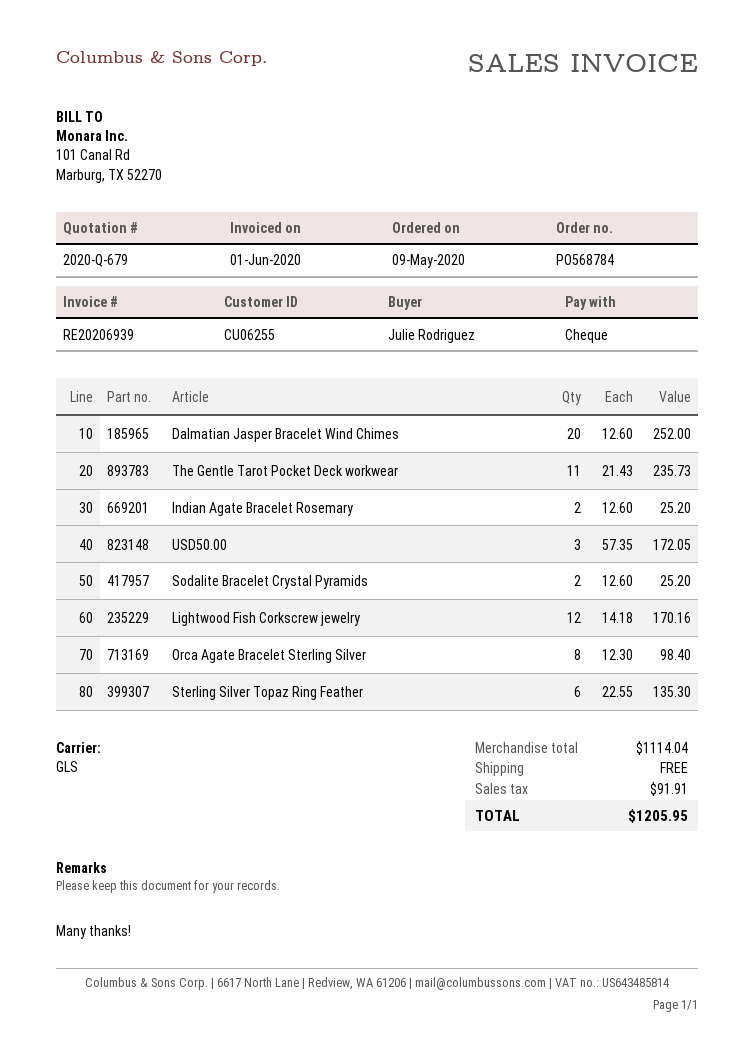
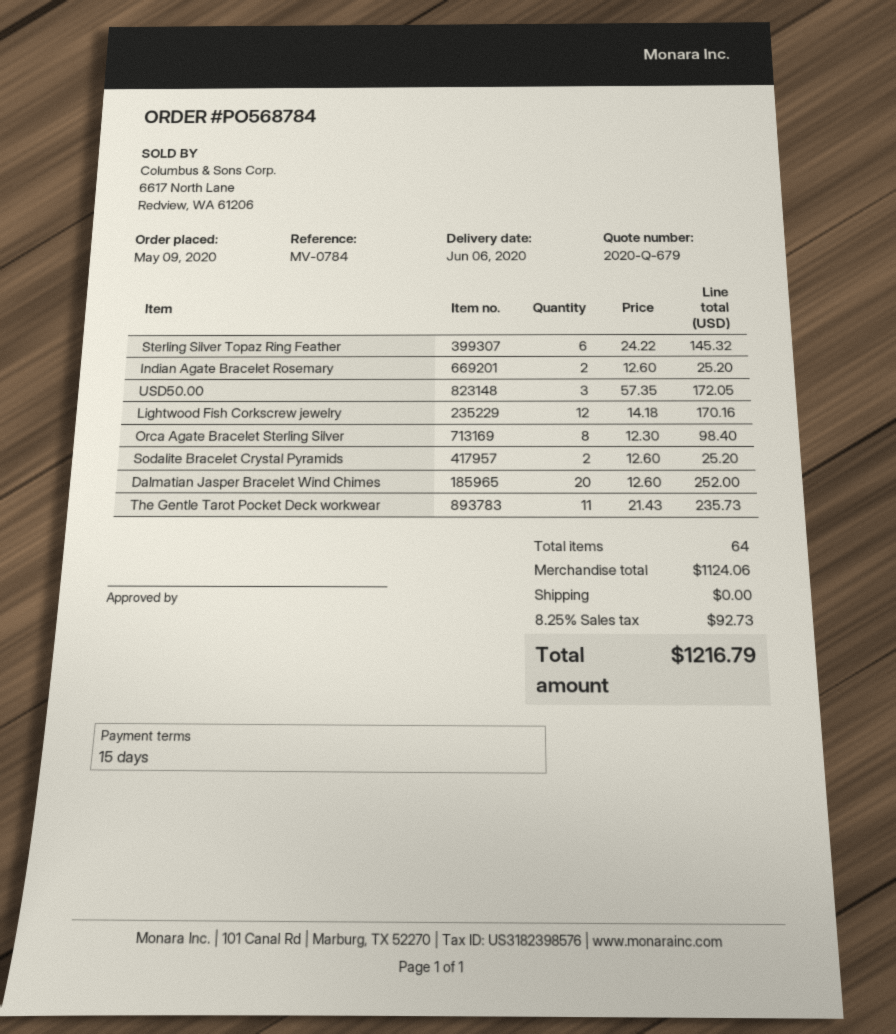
Sterling Silver Topaz Ring Feather: 6 x 22.55 = 135.30 -> 6 x 24.22 = 145.32
subtotal: 1114.04 -> 1124.06
tax: 91.91 -> 92.73
total: 1205.95 -> 1216.79

